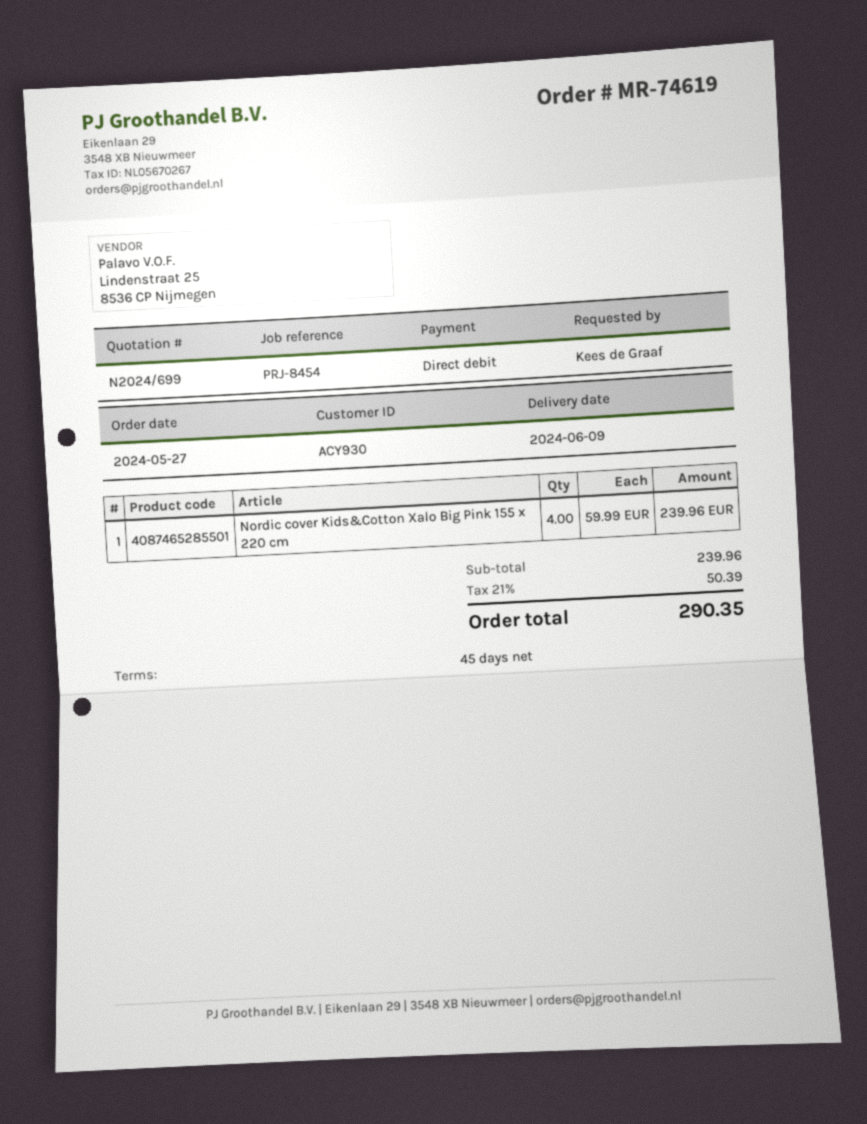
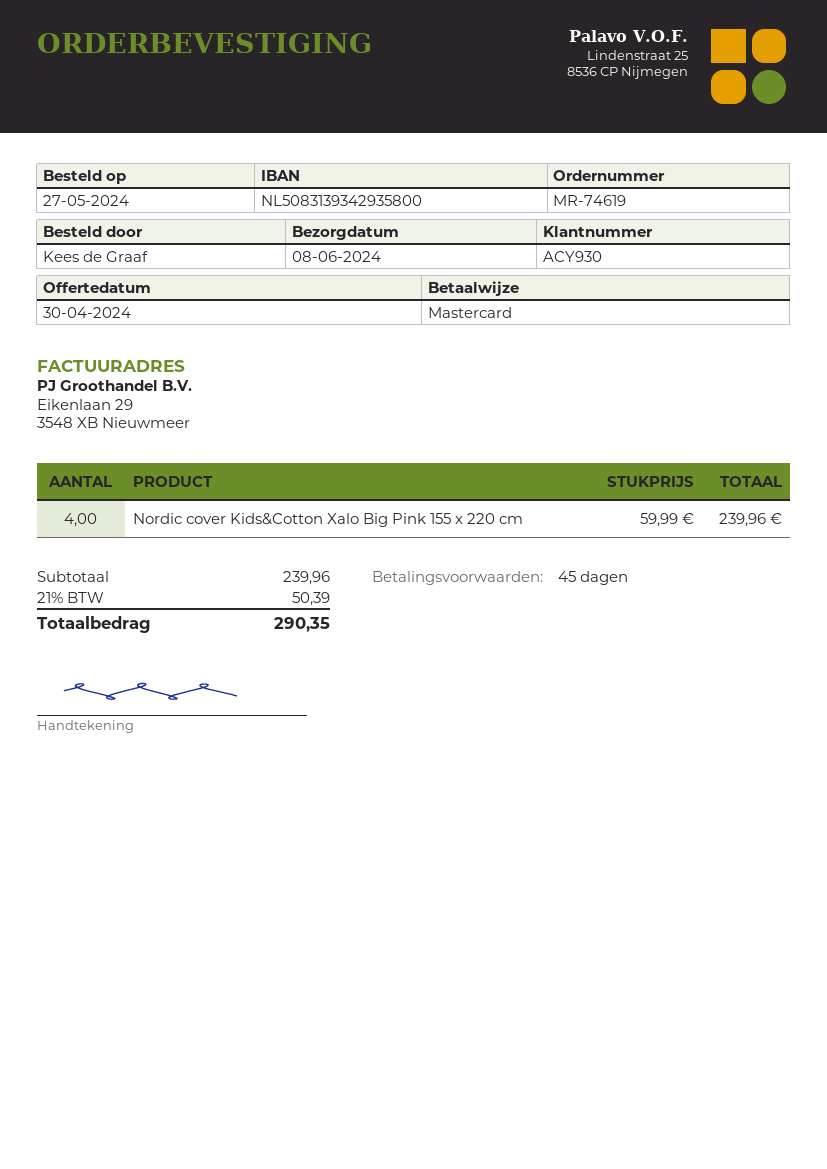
delivery date: 2024-06-09 -> 2024-06-08
payment method: direct debit -> Mastercard

